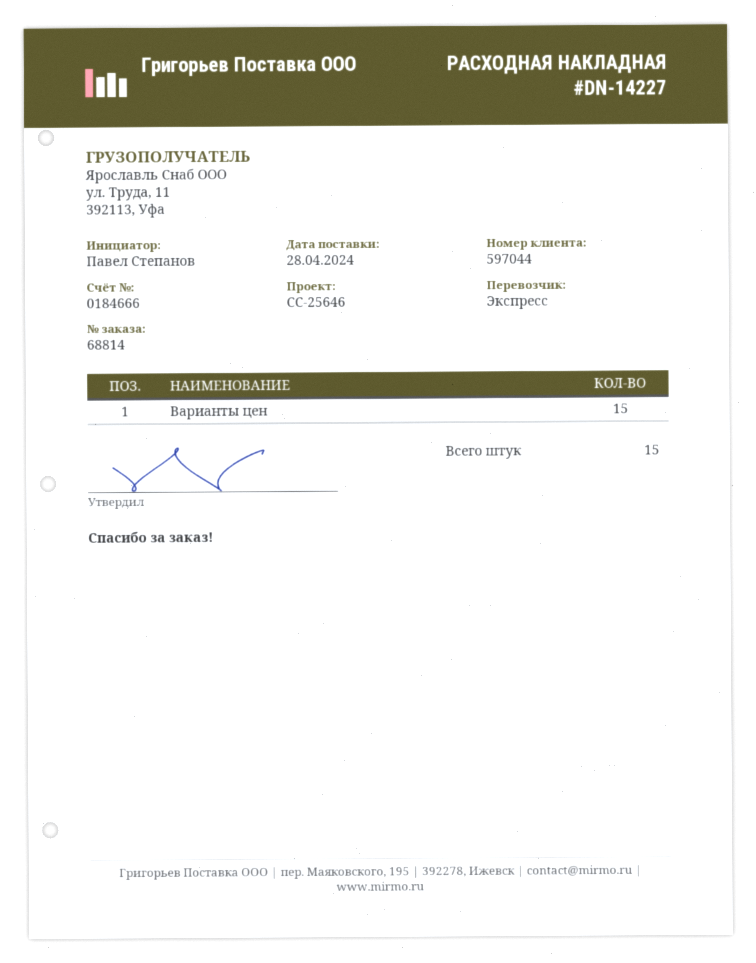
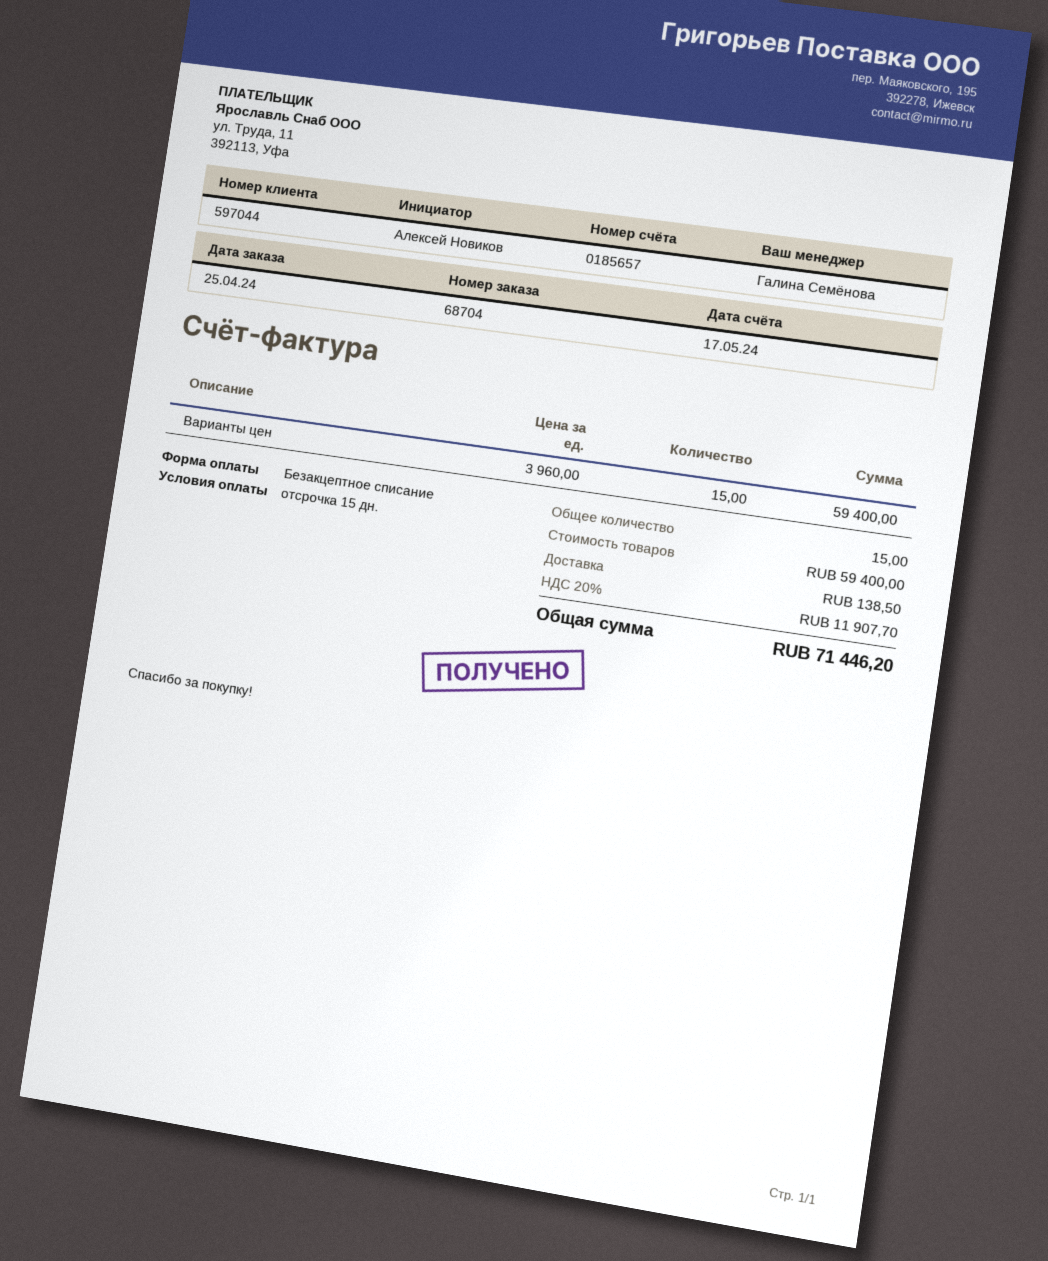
order number: 68814 -> 68704
invoice number: 0184666 -> 0185657
ordered by: Павел Степанов -> Алексей Новиков

